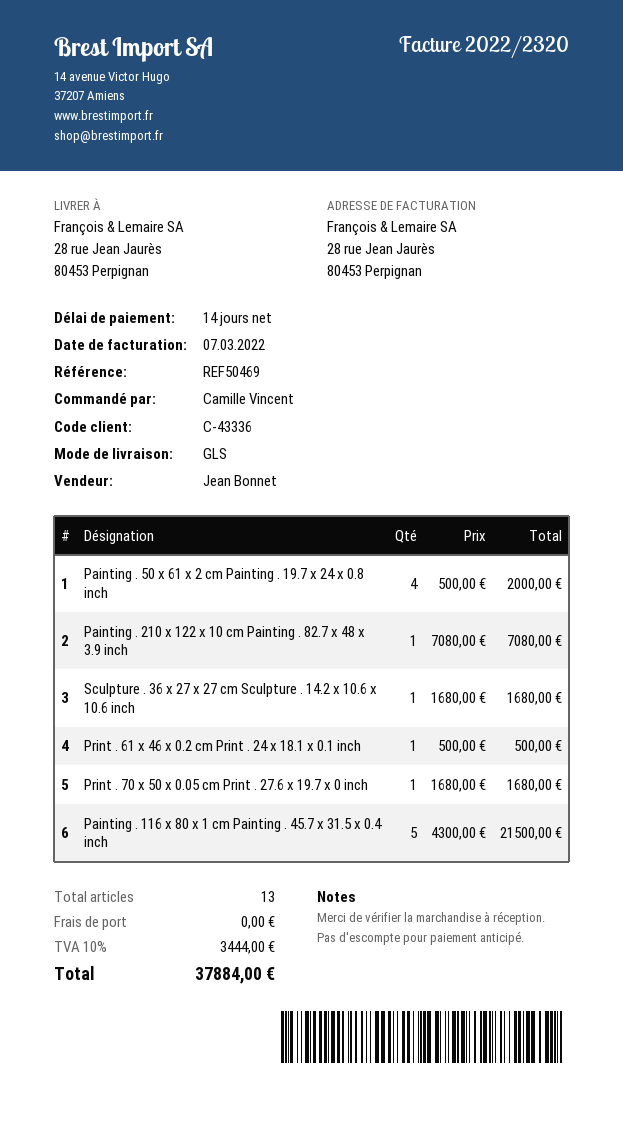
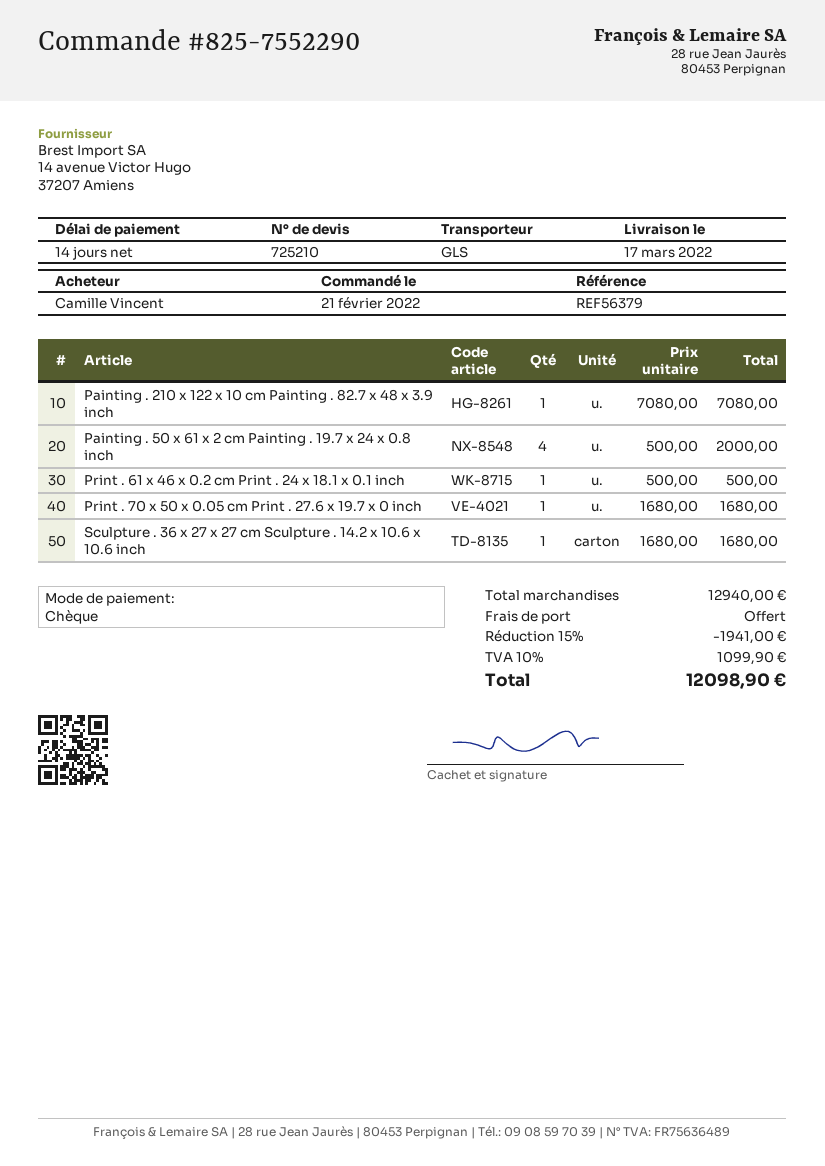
reference: REF50469 -> REF56379
Painting . 116 x 80 x 1 cm Painting . 45.7 x 31.5 x 0.4 inch: 5 x 4300.00 = 21500.00 -> none
discount: none -> 15% = 1941.00
tax: 10% = 3444.00 -> 10% = 1099.90
total: 37884.00 -> 12098.90

